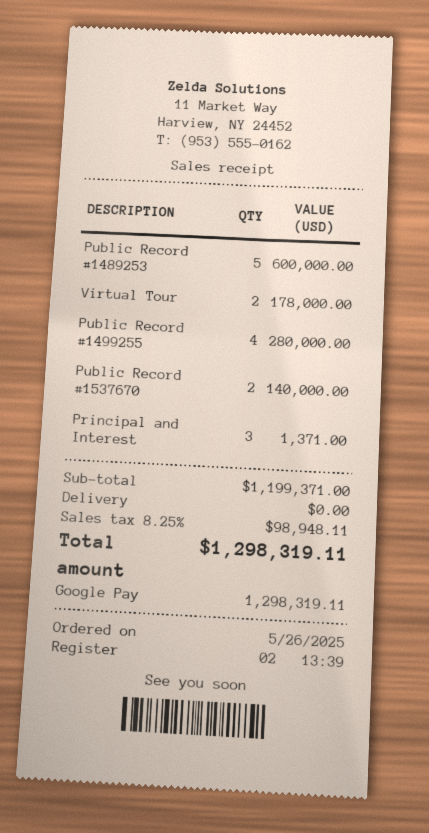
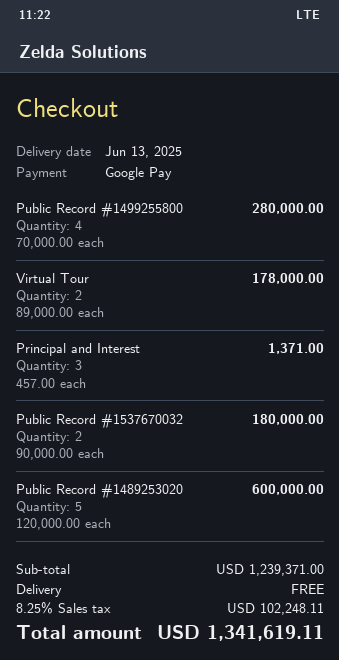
Public Record #1537670: 2 for 140000.00 -> 2 for 180000.00
subtotal: 1199371.00 -> 1239371.00
tax: 8.25% = 98948.11 -> 8.25% = 102248.11
total: 1298319.11 -> 1341619.11

